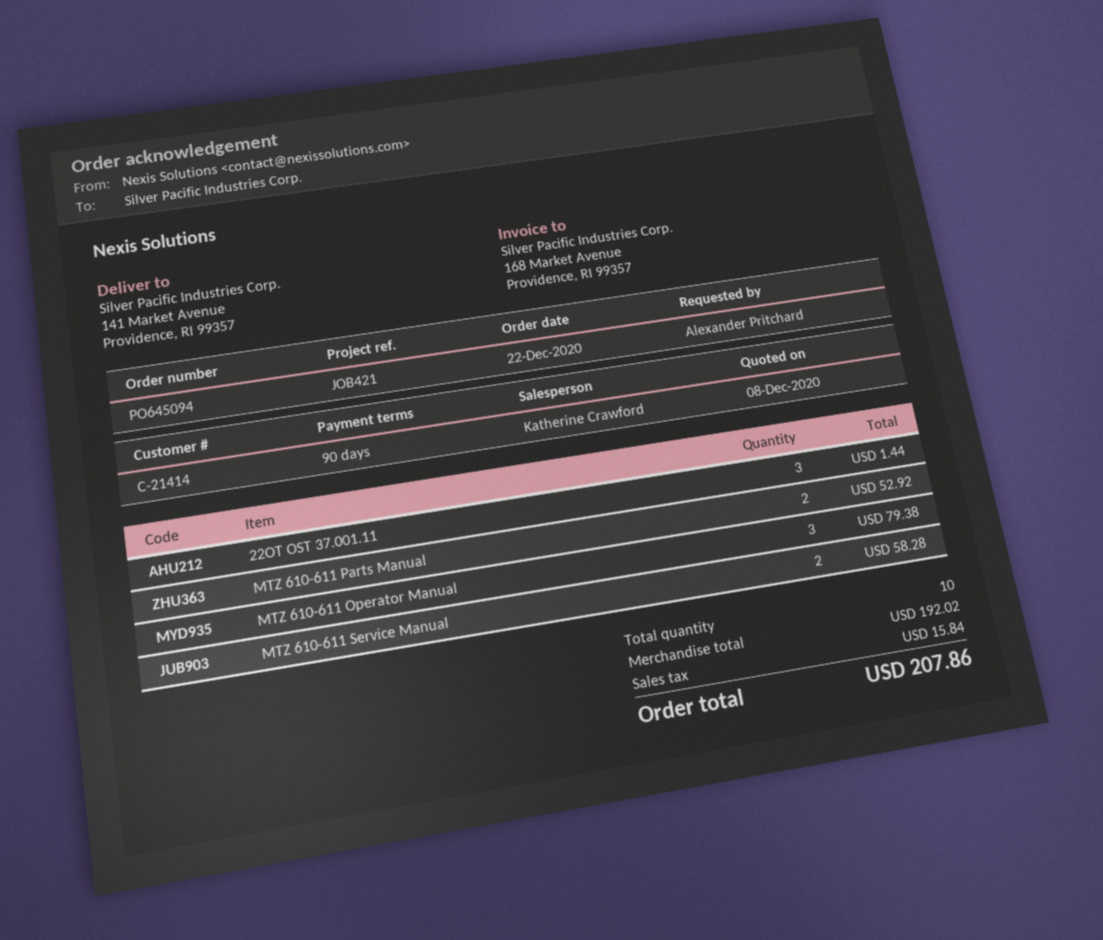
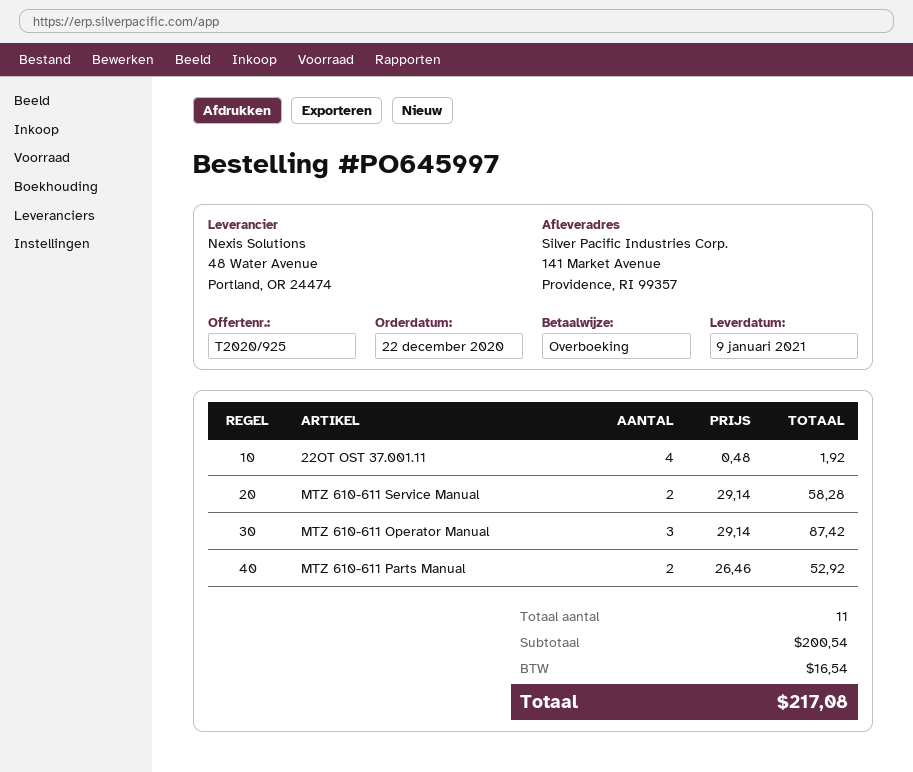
order number: PO645094 -> PO645997
22OT OST 37.001.11: 3 for 1.44 -> 4 for 1.92
MTZ 610-611 Operator Manual: 3 for 79.38 -> 3 for 87.42
total quantity: 10 -> 11
subtotal: 192.02 -> 200.54
tax: 15.84 -> 16.54
total: 207.86 -> 217.08

